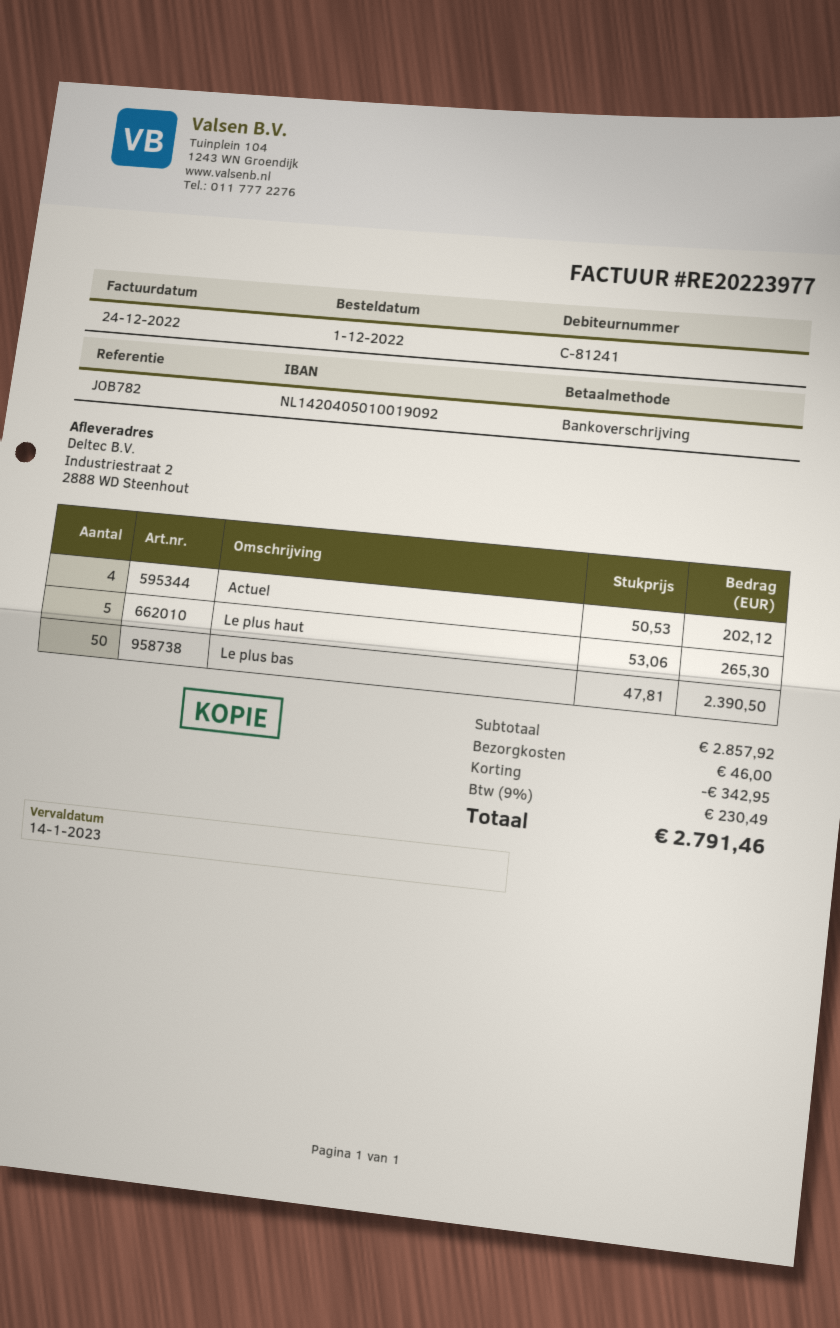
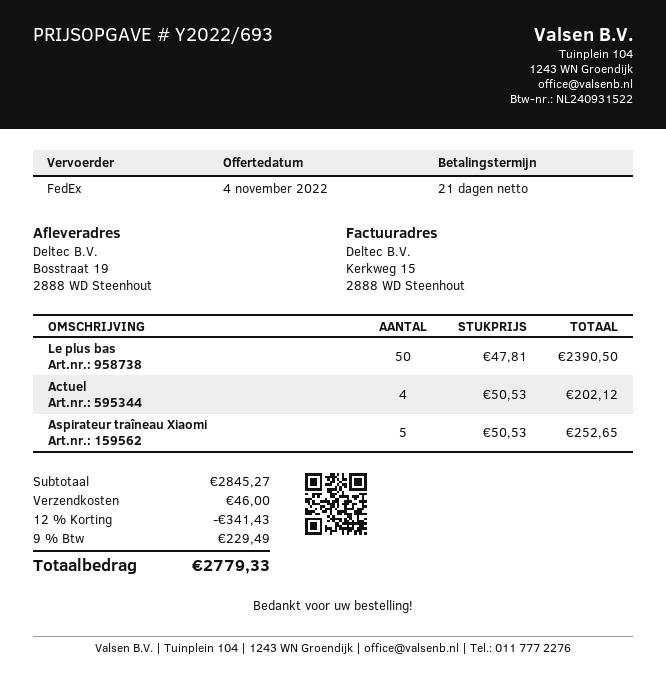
ship to: Industriestraat 2, 2888 WD Steenhout -> Bosstraat 19, 2888 WD Steenhout
Le plus haut: 5 x 53.06 = 265.30 -> none
Aspirateur traîneau Xiaomi: none -> 5 x 50.53 = 252.65
subtotal: 2857.92 -> 2845.27
discount: 342.95 -> 341.43
tax: 9% = 230.49 -> 9% = 229.49
total: 2791.46 -> 2779.33

